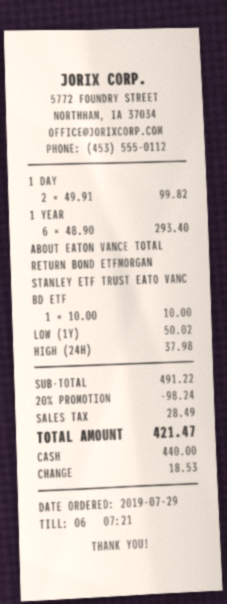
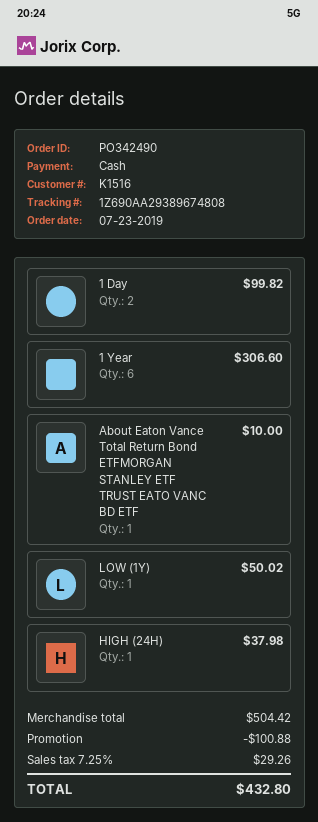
order date: 2019-07-29 -> 2019-07-23
1 YEAR: 6 for 293.40 -> 6 for 306.60
subtotal: 491.22 -> 504.42
discount: 98.24 -> 100.88
tax: 28.49 -> 29.26
total: 421.47 -> 432.80

